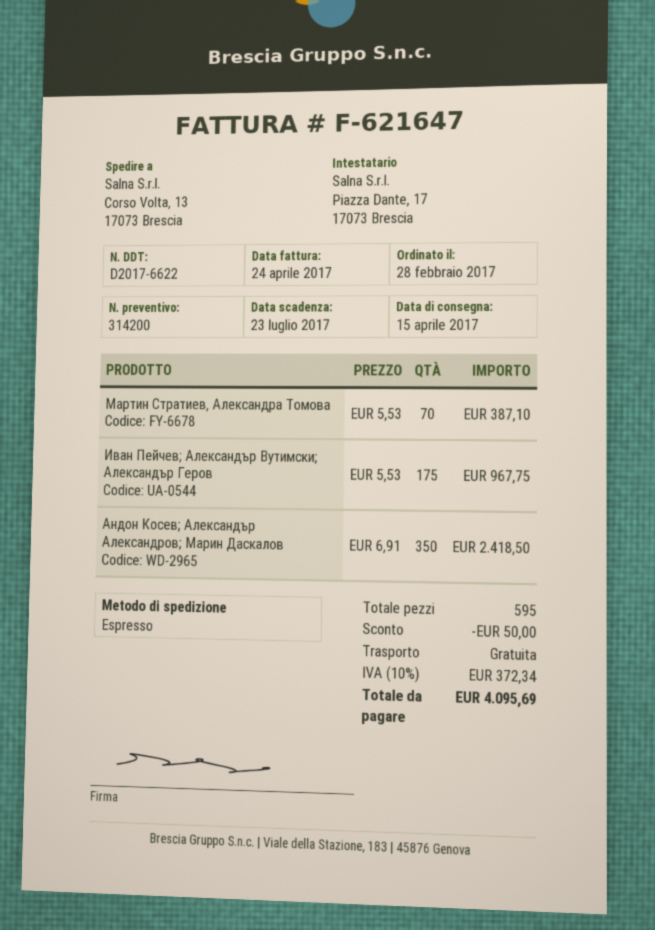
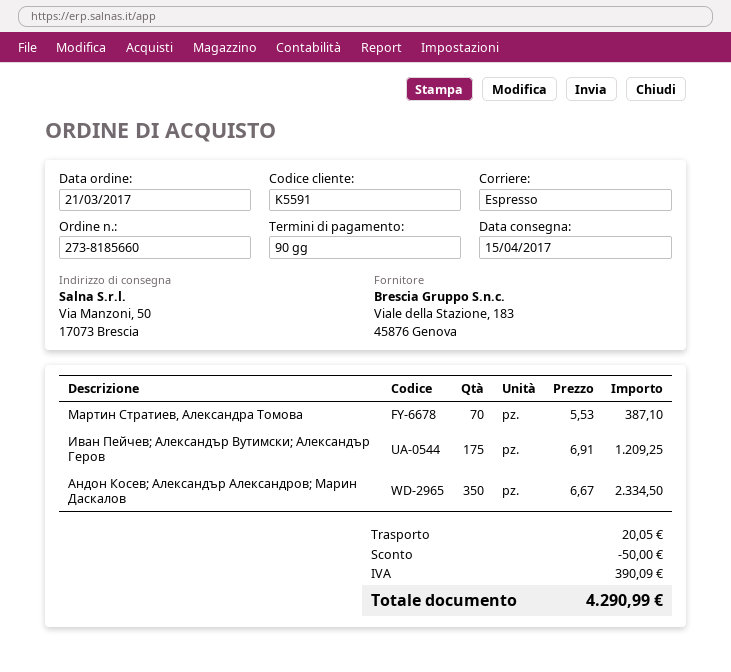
order date: 2017-02-28 -> 2017-03-21
ship to: Corso Volta, 13, 17073 Brescia -> Via Manzoni, 50, 17073 Brescia
Иван Пейчев; Александър Вутимски; Александър Геров: 175 x 5.53 = 967.75 -> 175 x 6.91 = 1209.25
Андон Косев; Александър Александров; Марин Даскалов: 350 x 6.91 = 2418.50 -> 350 x 6.67 = 2334.50
shipping: 0.00 -> 20.05
tax: 372.34 -> 390.09
total: 4095.69 -> 4290.99

